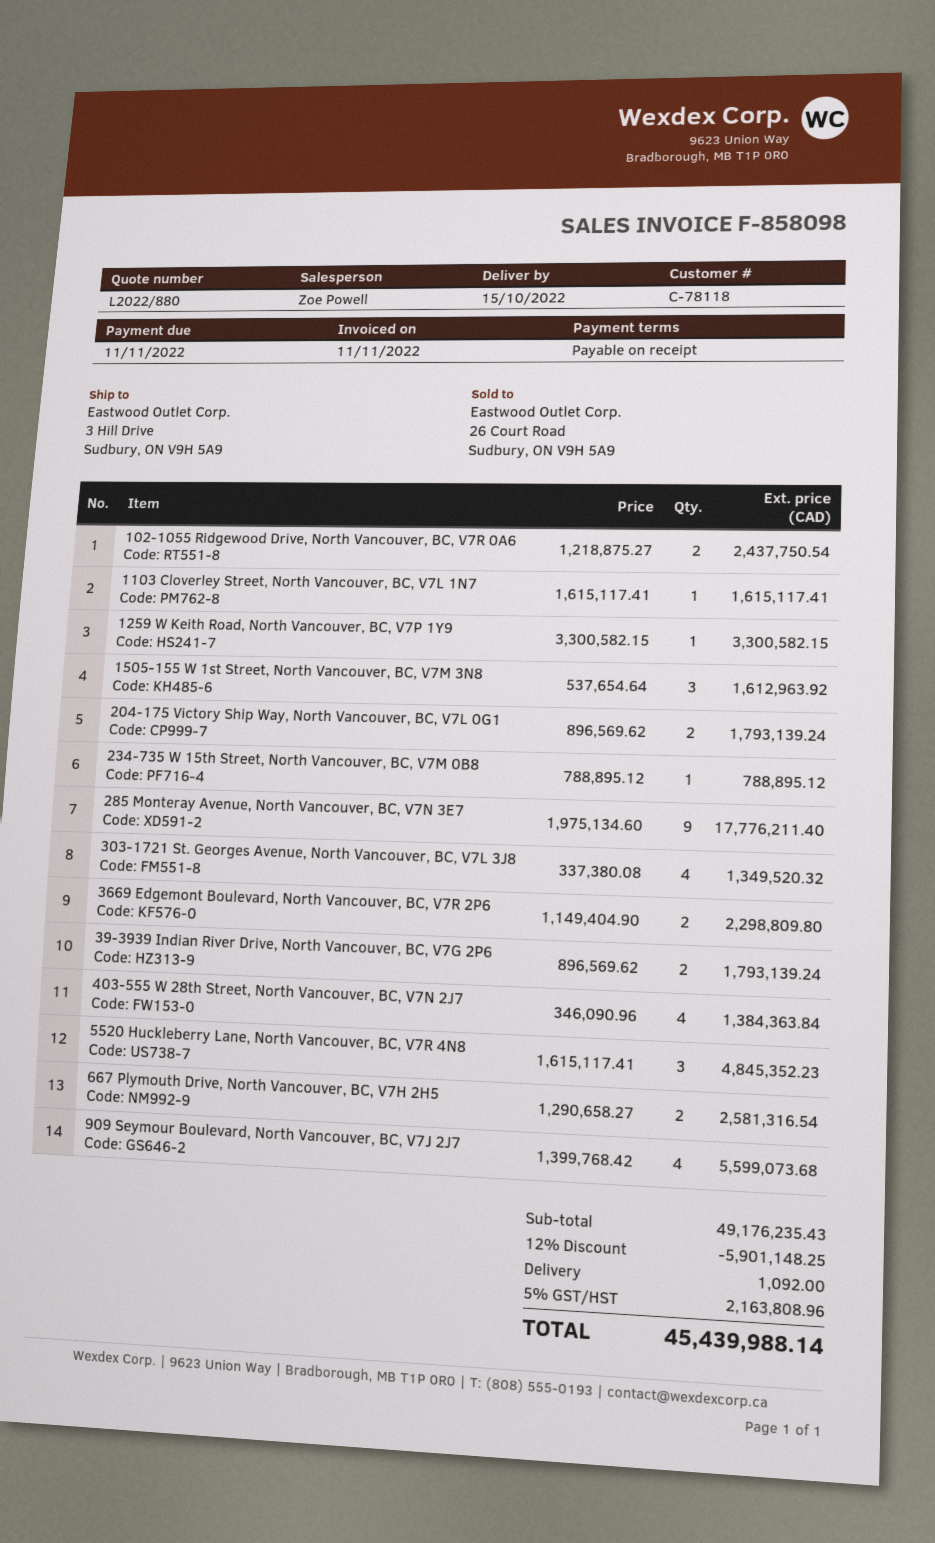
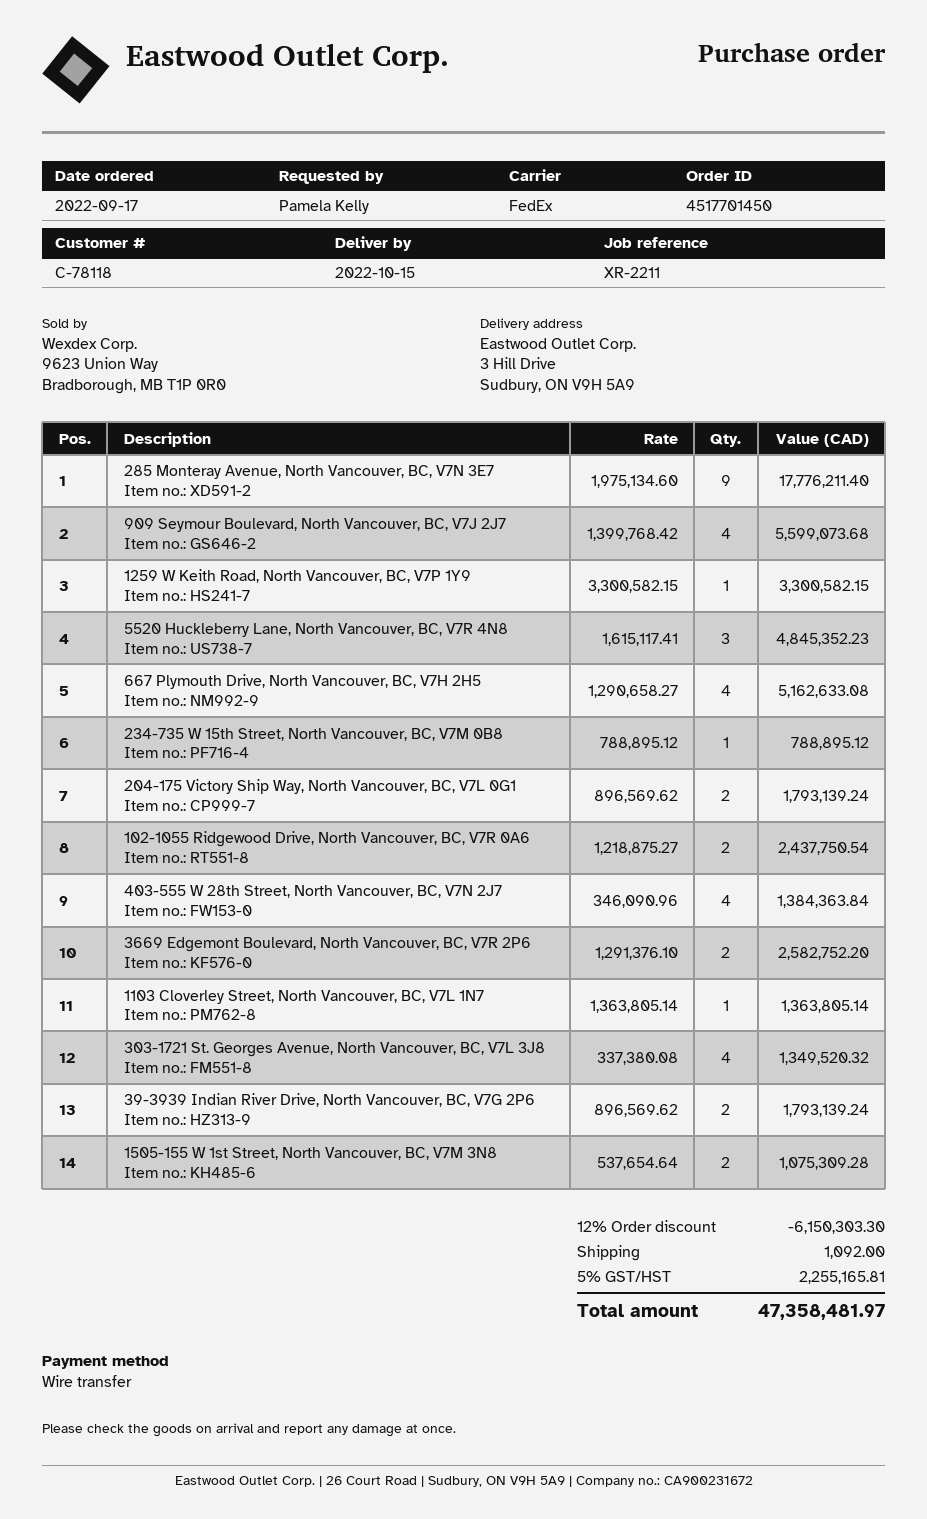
1103 Cloverley Street, North Vancouver, BC, V7L 1N7: 1 x 1615117.41 = 1615117.41 -> 1 x 1363805.14 = 1363805.14
1505-155 W 1st Street, North Vancouver, BC, V7M 3N8: 3 x 537654.64 = 1612963.92 -> 2 x 537654.64 = 1075309.28
3669 Edgemont Boulevard, North Vancouver, BC, V7R 2P6: 2 x 1149404.90 = 2298809.80 -> 2 x 1291376.10 = 2582752.20
667 Plymouth Drive, North Vancouver, BC, V7H 2H5: 2 x 1290658.27 = 2581316.54 -> 4 x 1290658.27 = 5162633.08
discount: 12% = 5901148.25 -> 12% = 6150303.30
tax: 5% = 2163808.96 -> 5% = 2255165.81
total: 45439988.14 -> 47358481.97

